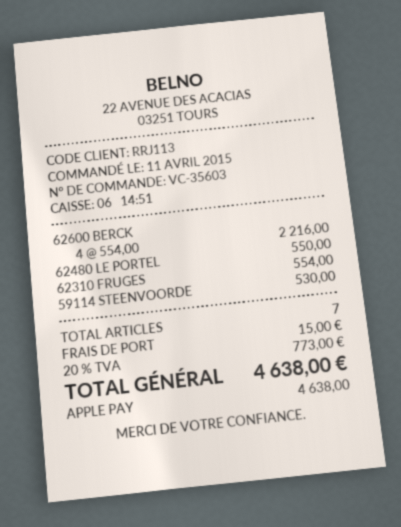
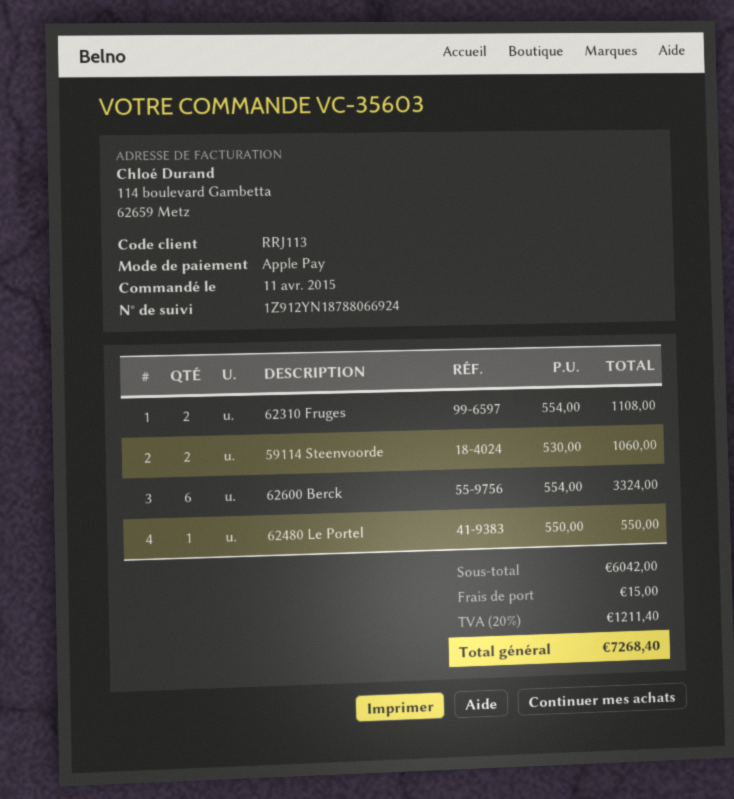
62600 BERCK: 4 x 554.00 = 2216.00 -> 6 x 554.00 = 3324.00
62310 FRUGES: 1 x 554.00 = 554.00 -> 2 x 554.00 = 1108.00
59114 STEENVOORDE: 1 x 530.00 = 530.00 -> 2 x 530.00 = 1060.00
tax: 20% = 773.00 -> 20% = 1211.40
total: 4638.00 -> 7268.40

